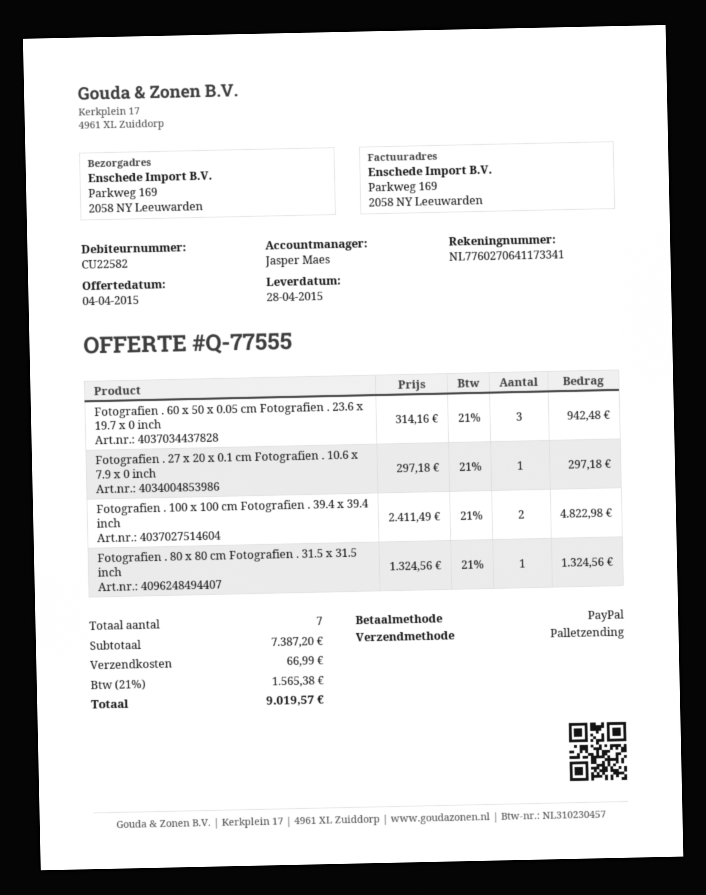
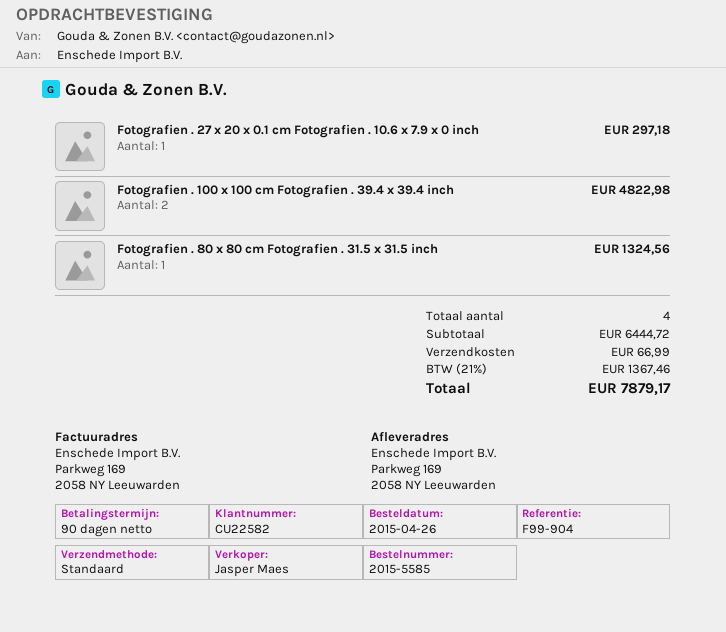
shipping method: pallet freight -> standard
Fotografien . 60 x 50 x 0.05 cm Fotografien . 23.6 x 19.7 x 0 inch: 3 for 942.48 -> none
total quantity: 7 -> 4
subtotal: 7387.20 -> 6444.72
tax: 21% = 1565.38 -> 21% = 1367.46
total: 9019.57 -> 7879.17

